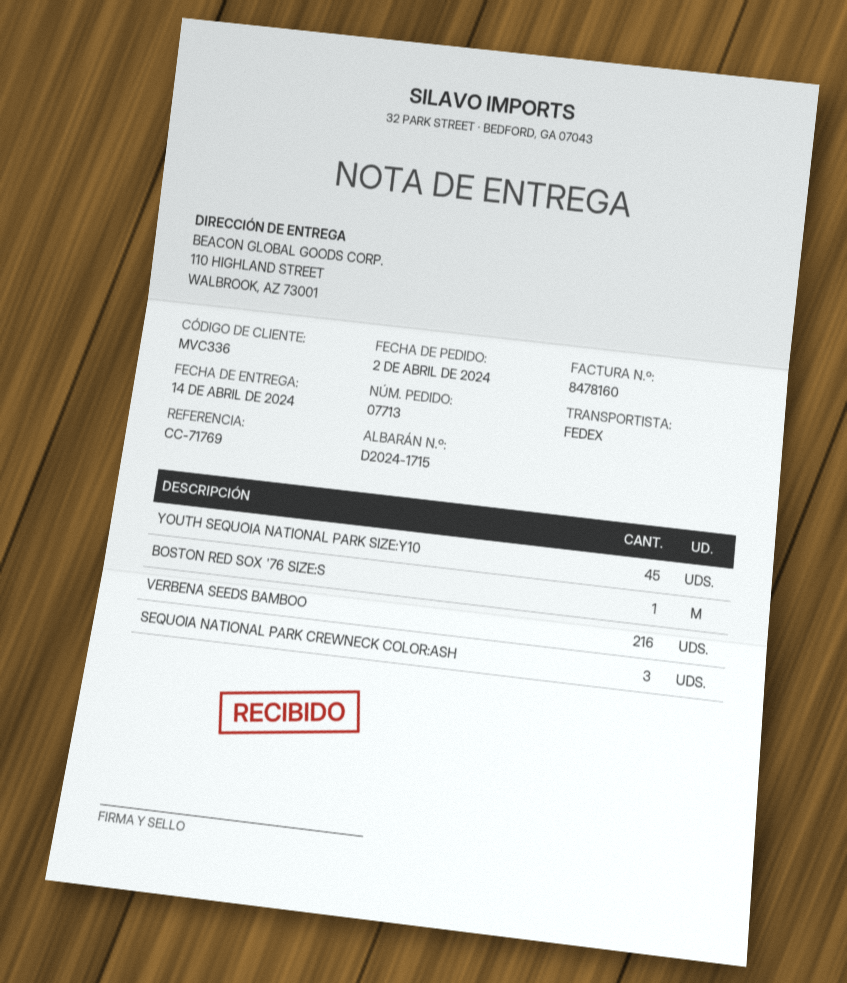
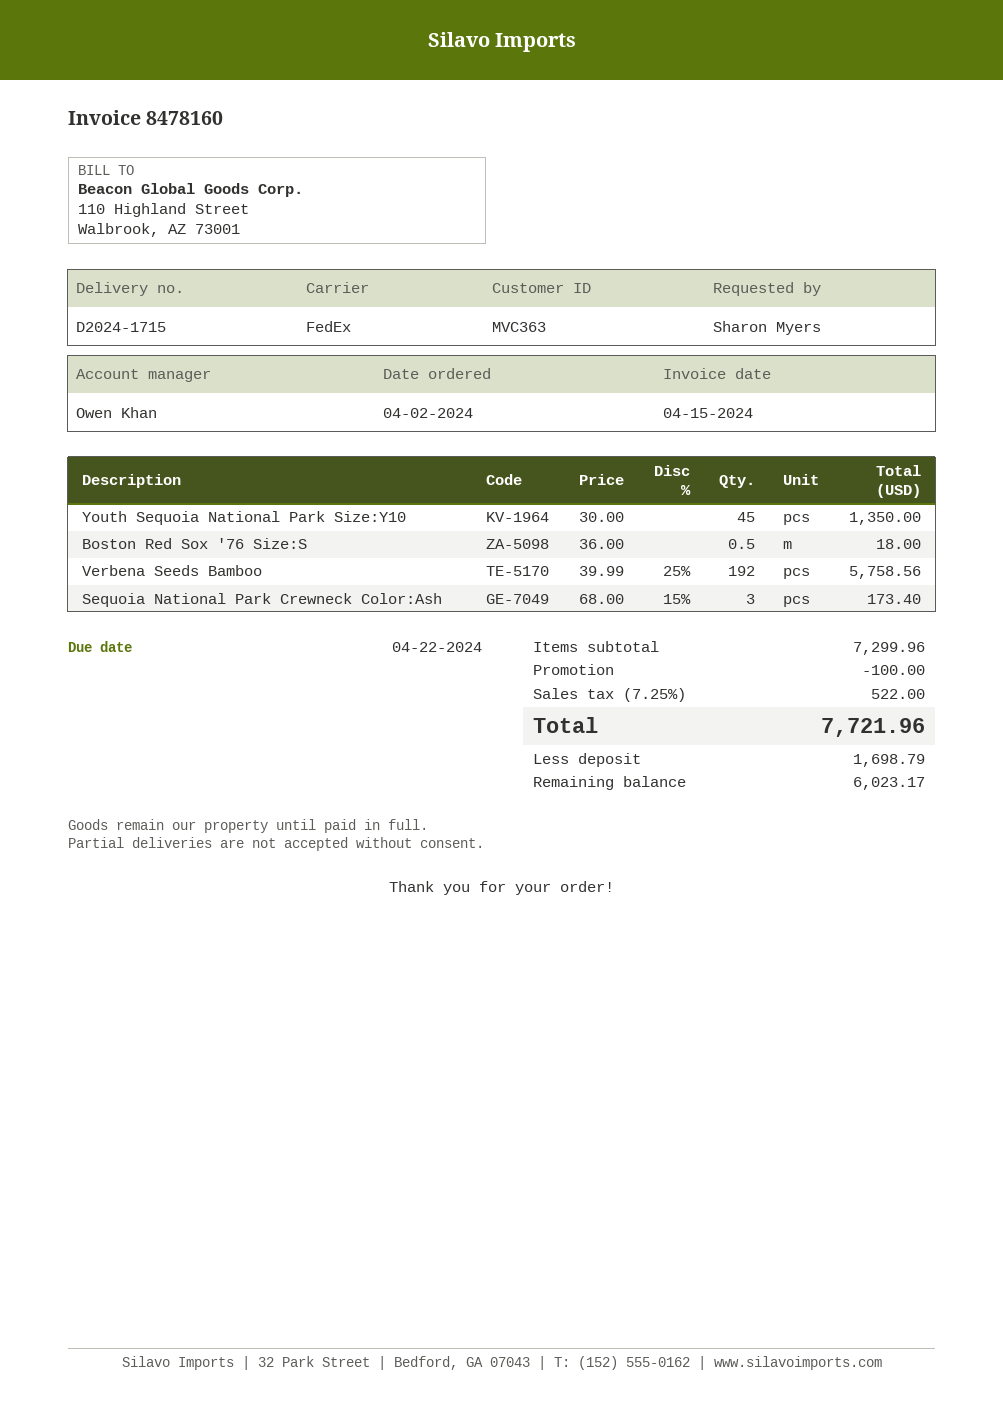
customer number: MVC336 -> MVC363
BOSTON RED SOX '76 SIZE:S: 1 -> 0.5
VERBENA SEEDS BAMBOO: 216 -> 192

